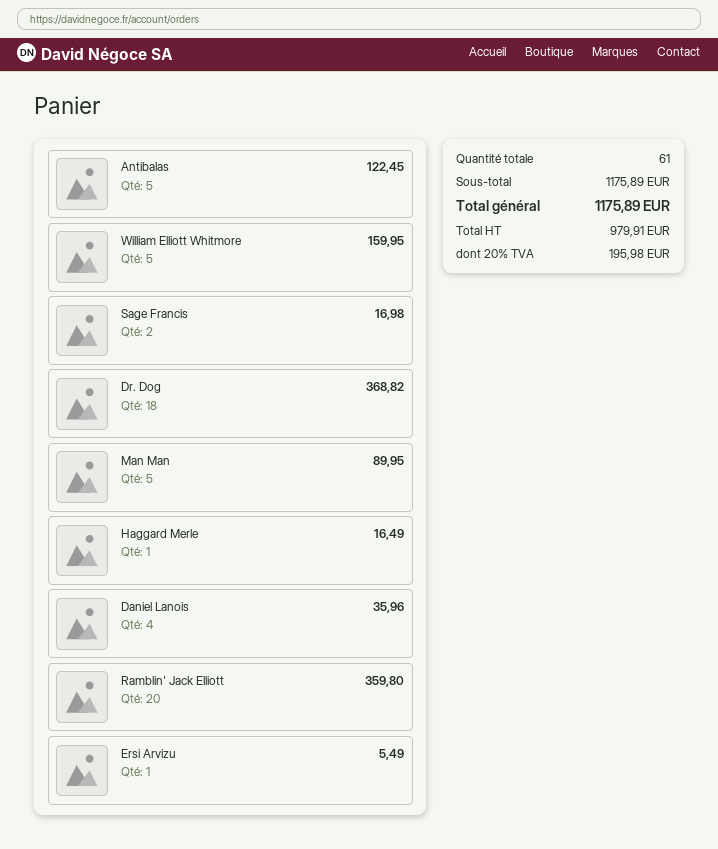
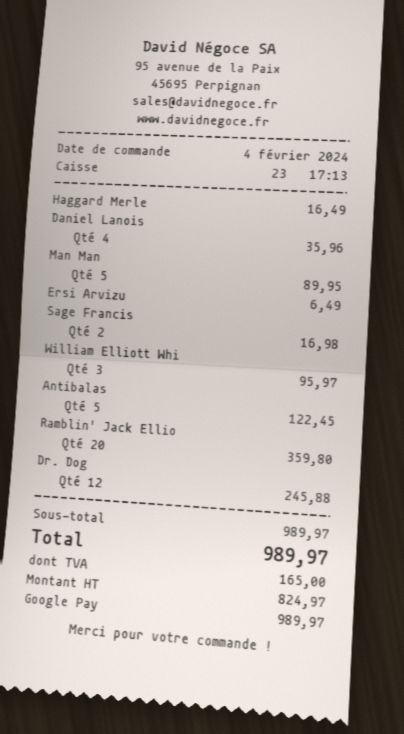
William Elliott Whitmore: 5 for 159.95 -> 3 for 95.97
Dr. Dog: 18 for 368.82 -> 12 for 245.88
Ersi Arvizu: 1 for 5.49 -> 1 for 6.49
subtotal: 1175.89 -> 989.97
net: 979.91 -> 824.97
tax: 195.98 -> 165.00
total: 1175.89 -> 989.97

